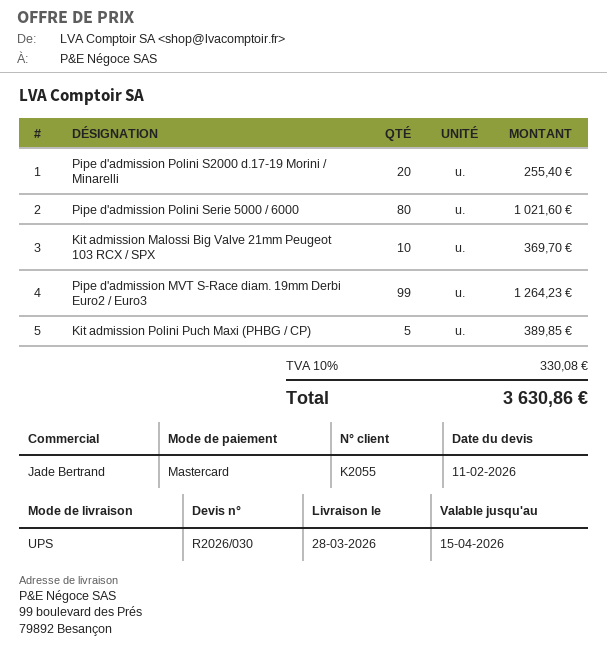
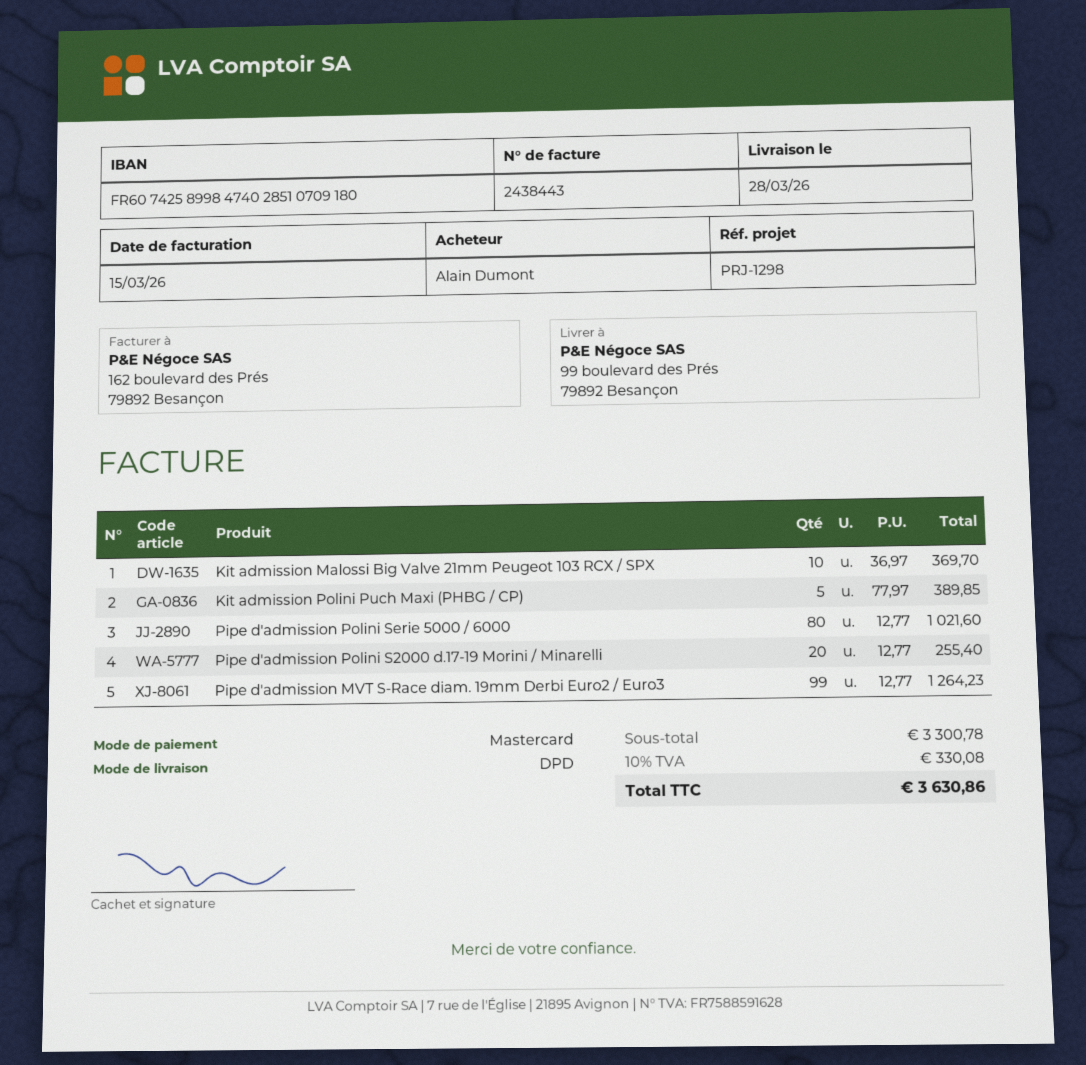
shipping method: UPS -> DPD

